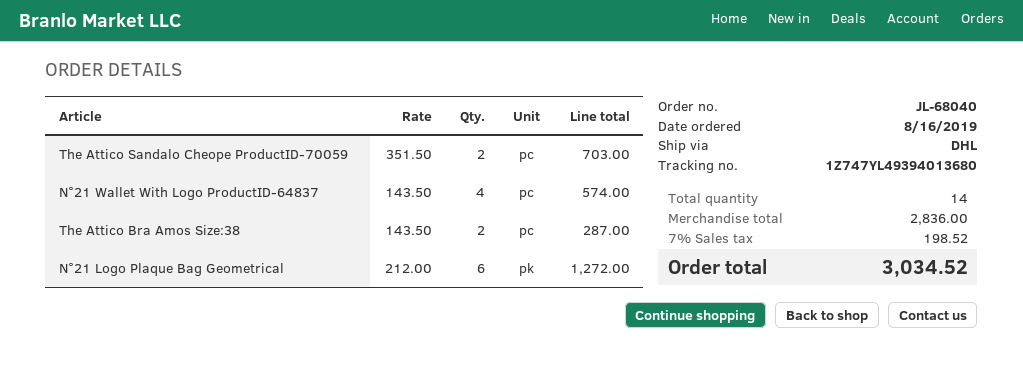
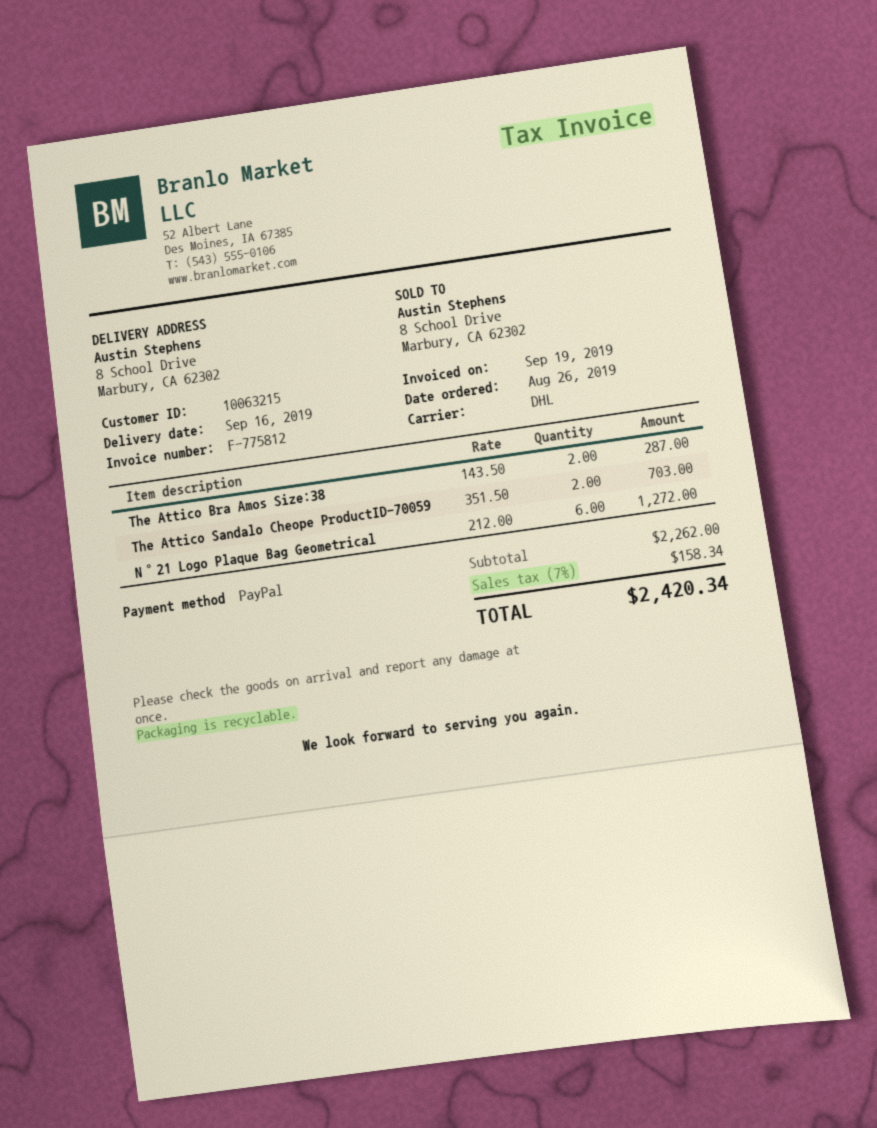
order date: 2019-08-16 -> 2019-08-26
N°21 Wallet With Logo ProductID-64837: 4 x 143.50 = 574.00 -> none
subtotal: 2836.00 -> 2262.00
tax: 7% = 198.52 -> 7% = 158.34
total: 3034.52 -> 2420.34

